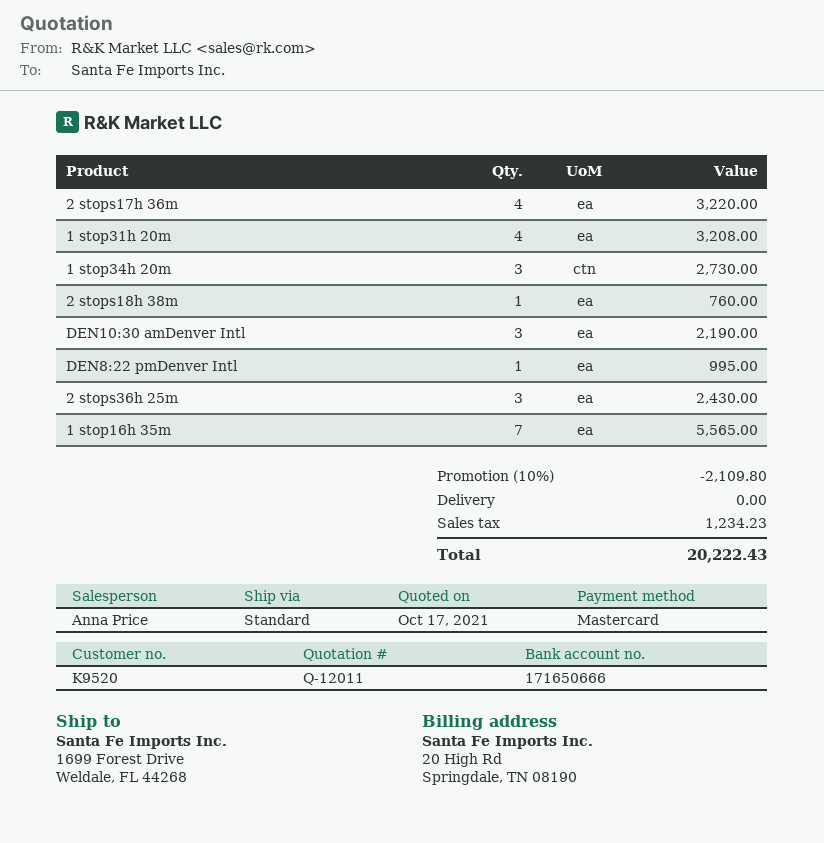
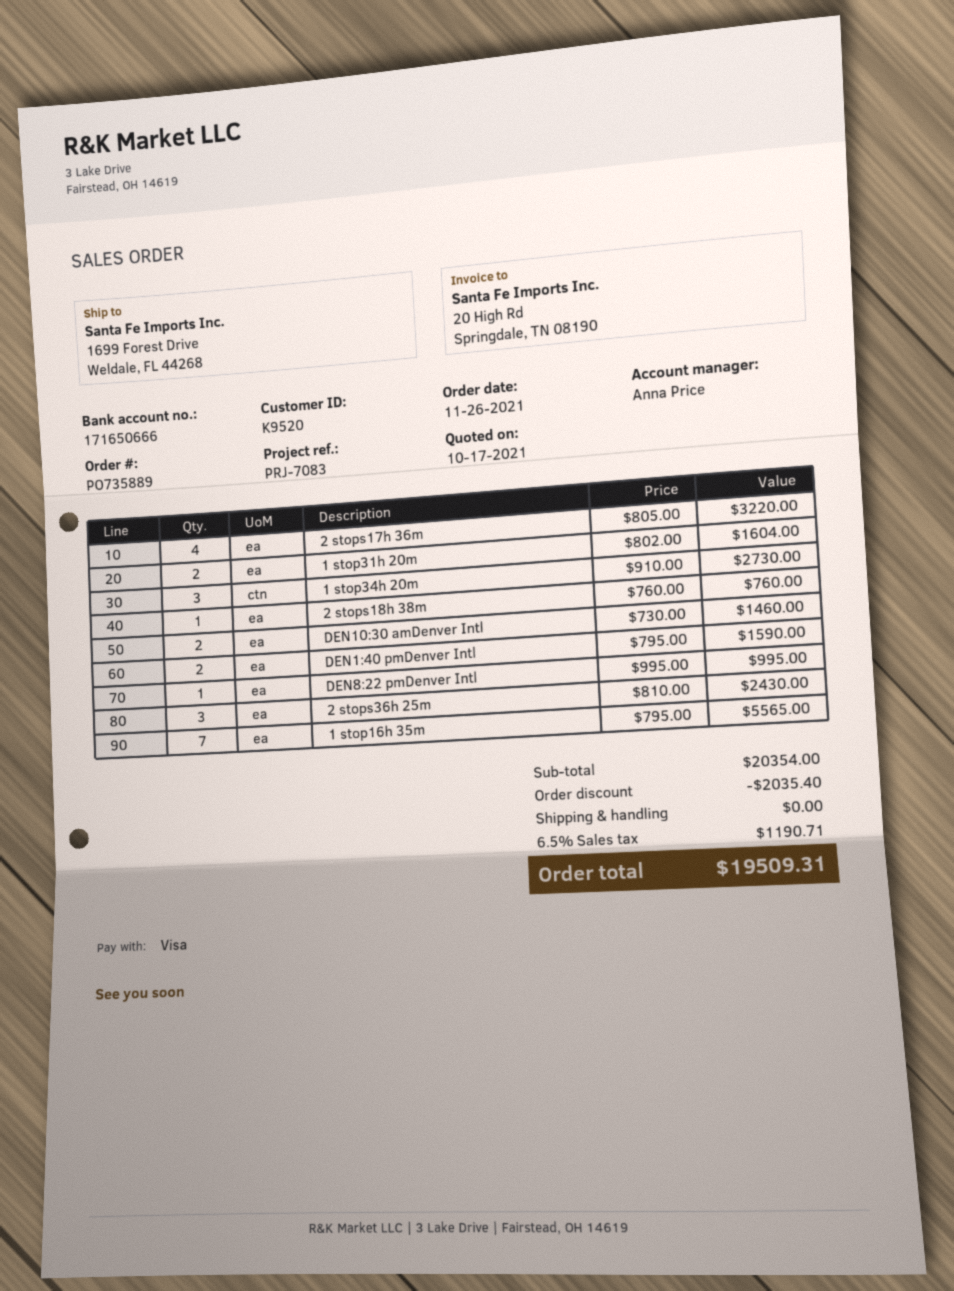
payment method: Mastercard -> Visa
1 stop31h 20m: 4 for 3208.00 -> 2 for 1604.00
DEN10:30 amDenver Intl: 3 for 2190.00 -> 2 for 1460.00
DEN1:40 pmDenver Intl: none -> 2 for 1590.00
discount: 2109.80 -> 2035.40
tax: 1234.23 -> 1190.71
total: 20222.43 -> 19509.31

